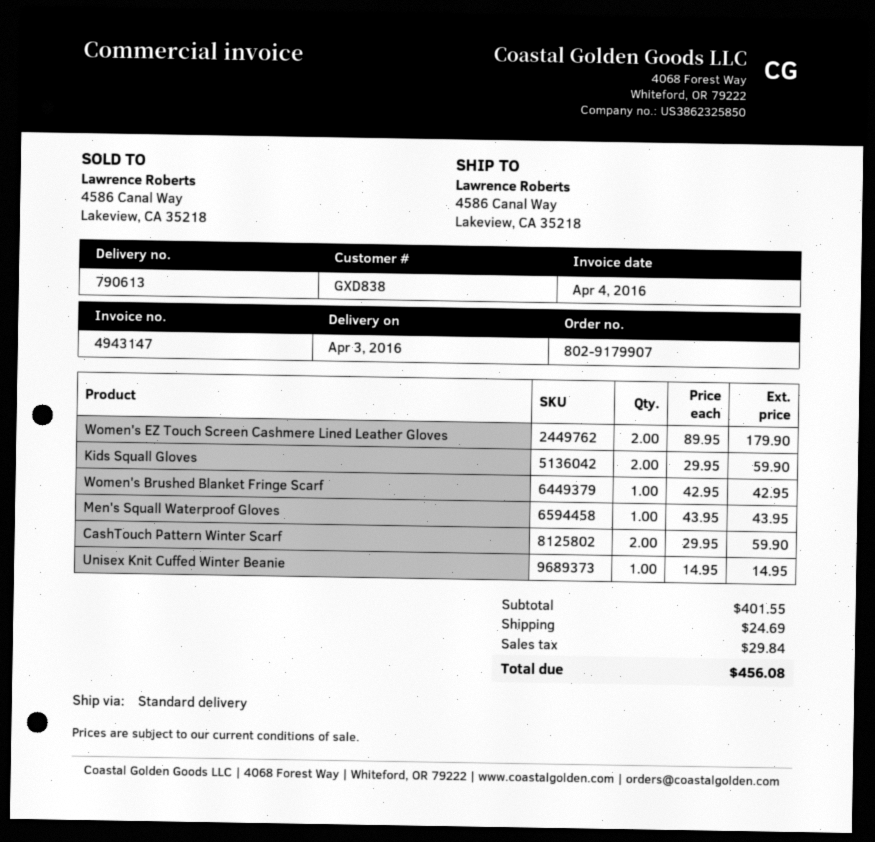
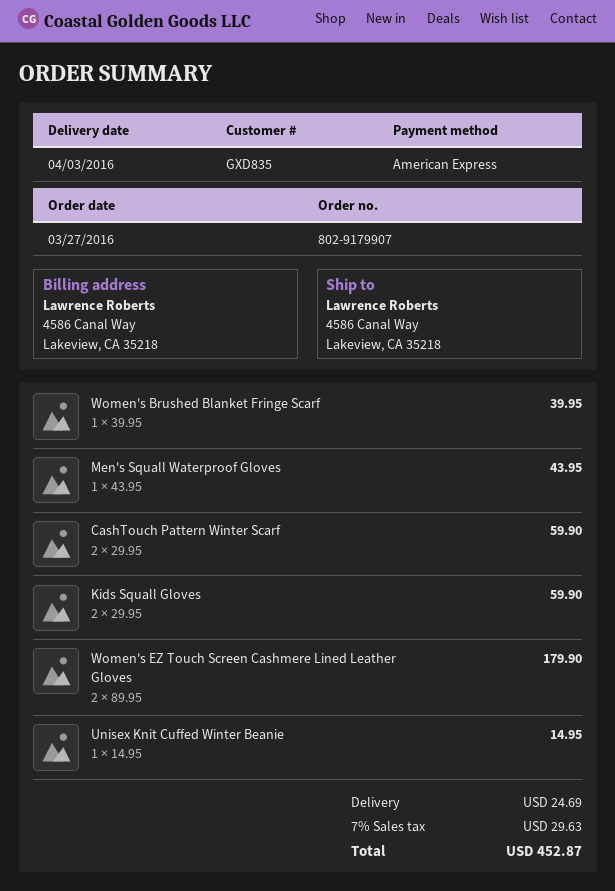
customer number: GXD838 -> GXD835
Women's Brushed Blanket Fringe Scarf: 1 x 42.95 = 42.95 -> 1 x 39.95 = 39.95
tax: 29.84 -> 29.63
total: 456.08 -> 452.87

